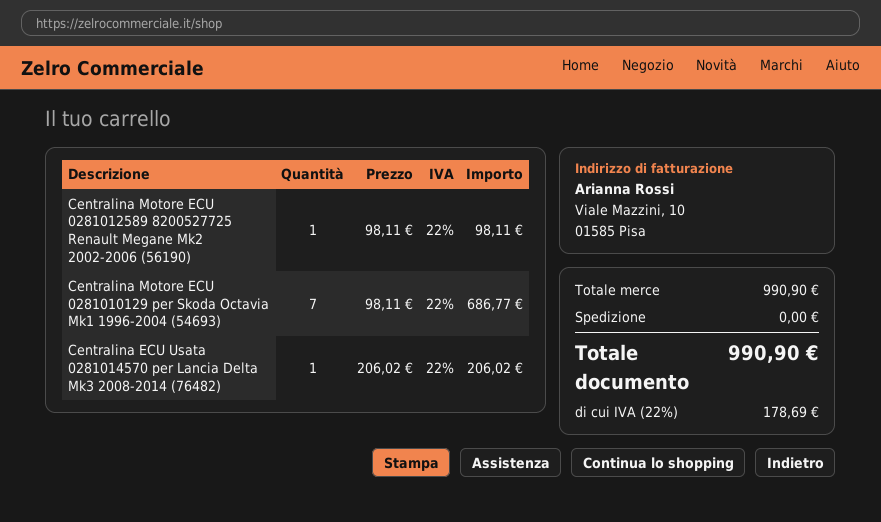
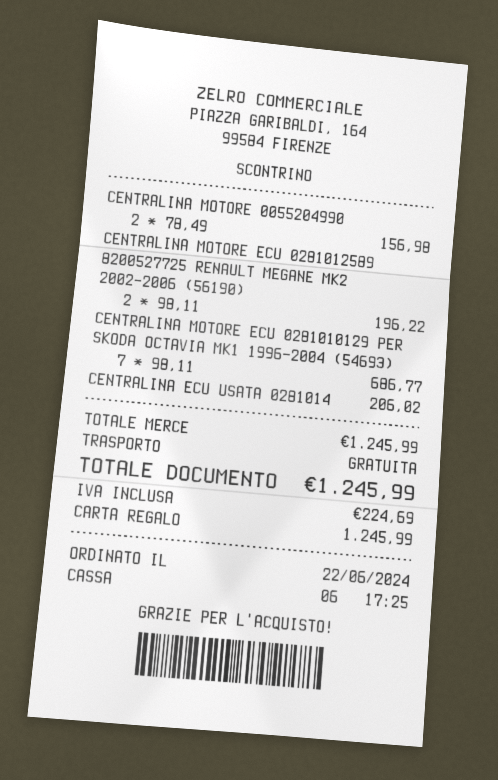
Centralina Motore ECU 0281012589 8200527725 Renault Megane Mk2 2002-2006 (56190): 1 x 98.11 = 98.11 -> 2 x 98.11 = 196.22
CENTRALINA MOTORE 0055204990: none -> 2 x 78.49 = 156.98
subtotal: 990.90 -> 1245.99
tax: 178.69 -> 224.69
total: 990.90 -> 1245.99

